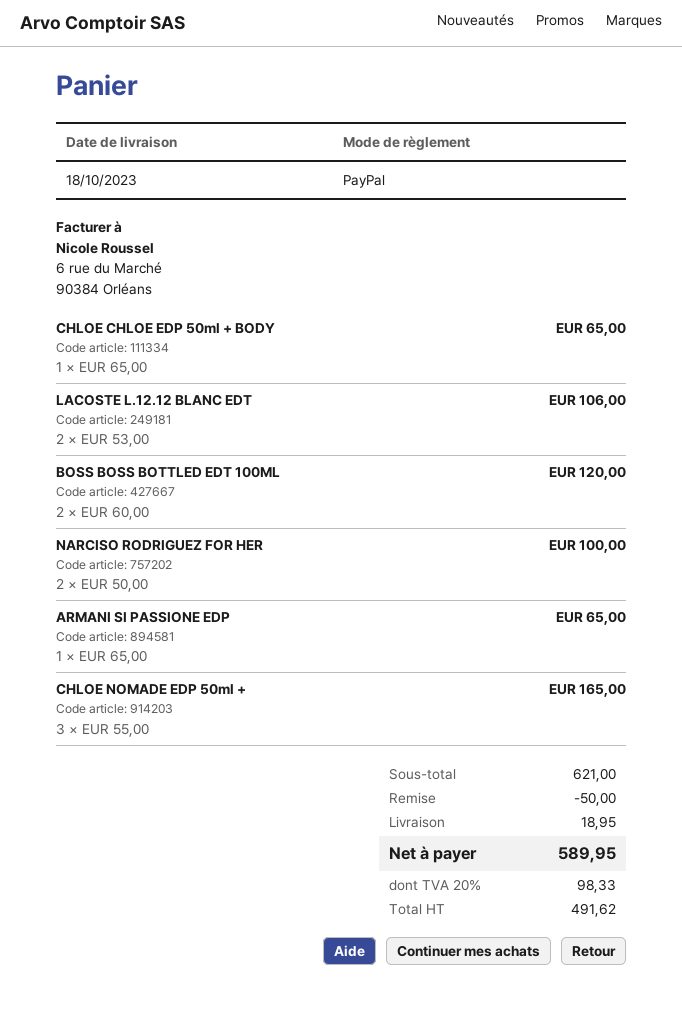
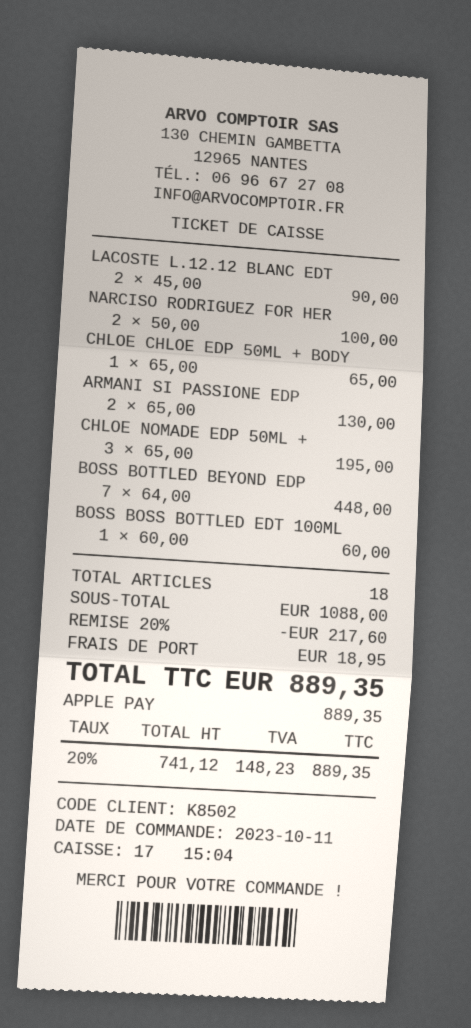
payment method: PayPal -> Apple Pay
LACOSTE L.12.12 BLANC EDT: 2 x 53.00 = 106.00 -> 2 x 45.00 = 90.00
BOSS BOSS BOTTLED EDT 100ML: 2 x 60.00 = 120.00 -> 1 x 60.00 = 60.00
ARMANI SI PASSIONE EDP: 1 x 65.00 = 65.00 -> 2 x 65.00 = 130.00
CHLOE NOMADE EDP 50ml +: 3 x 55.00 = 165.00 -> 3 x 65.00 = 195.00
BOSS BOTTLED BEYOND EDP: none -> 7 x 64.00 = 448.00
subtotal: 621.00 -> 1088.00
discount: 50.00 -> 217.60
net: 491.62 -> 741.12
tax: 20% = 98.33 -> 20% = 148.23
total: 589.95 -> 889.35

